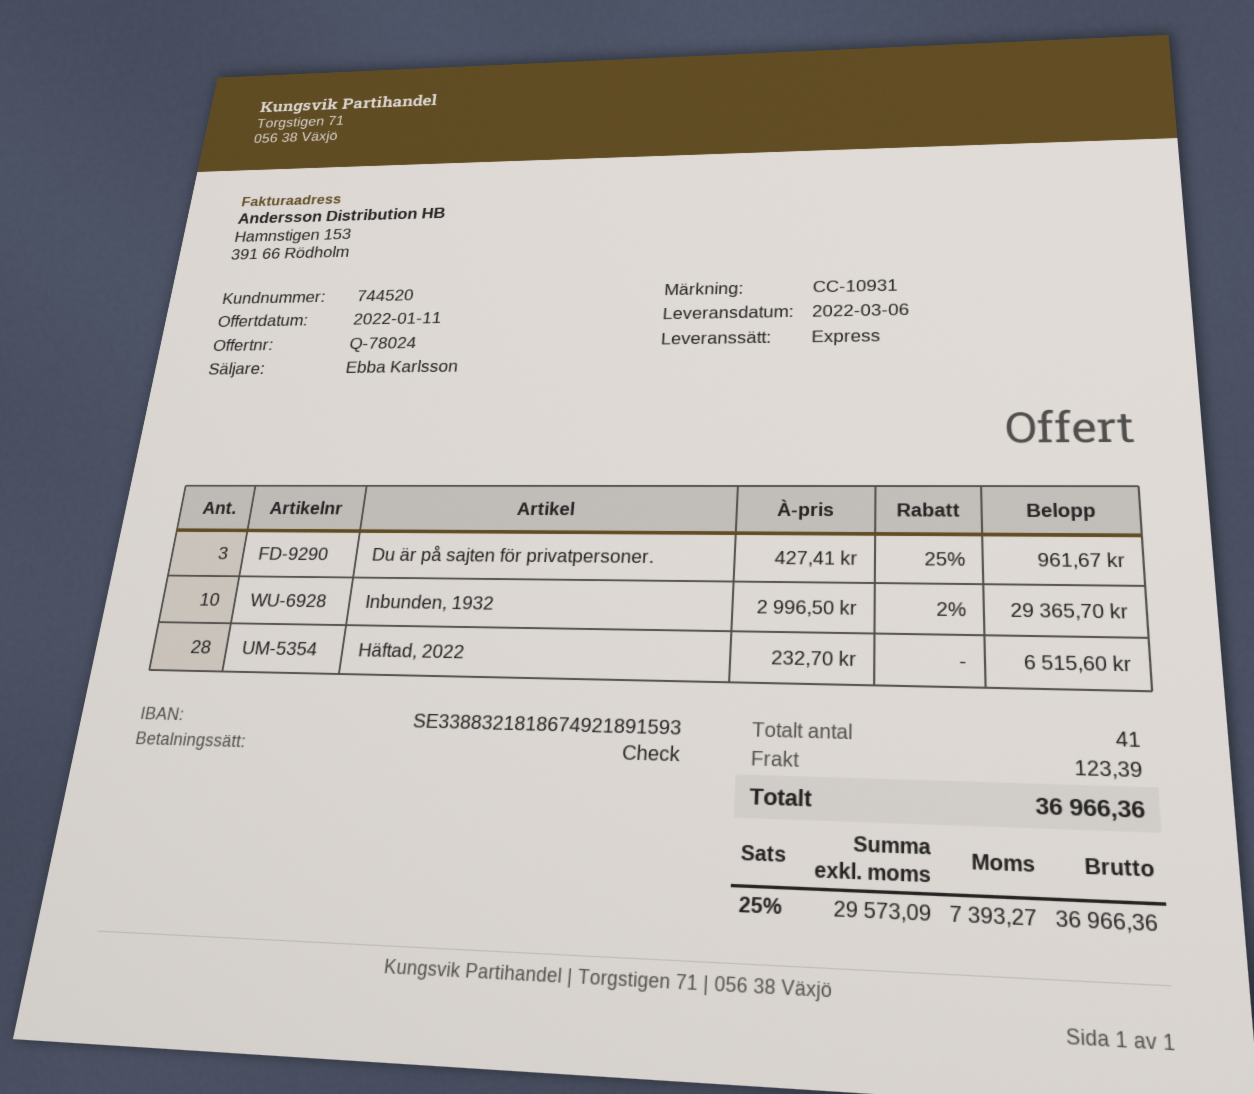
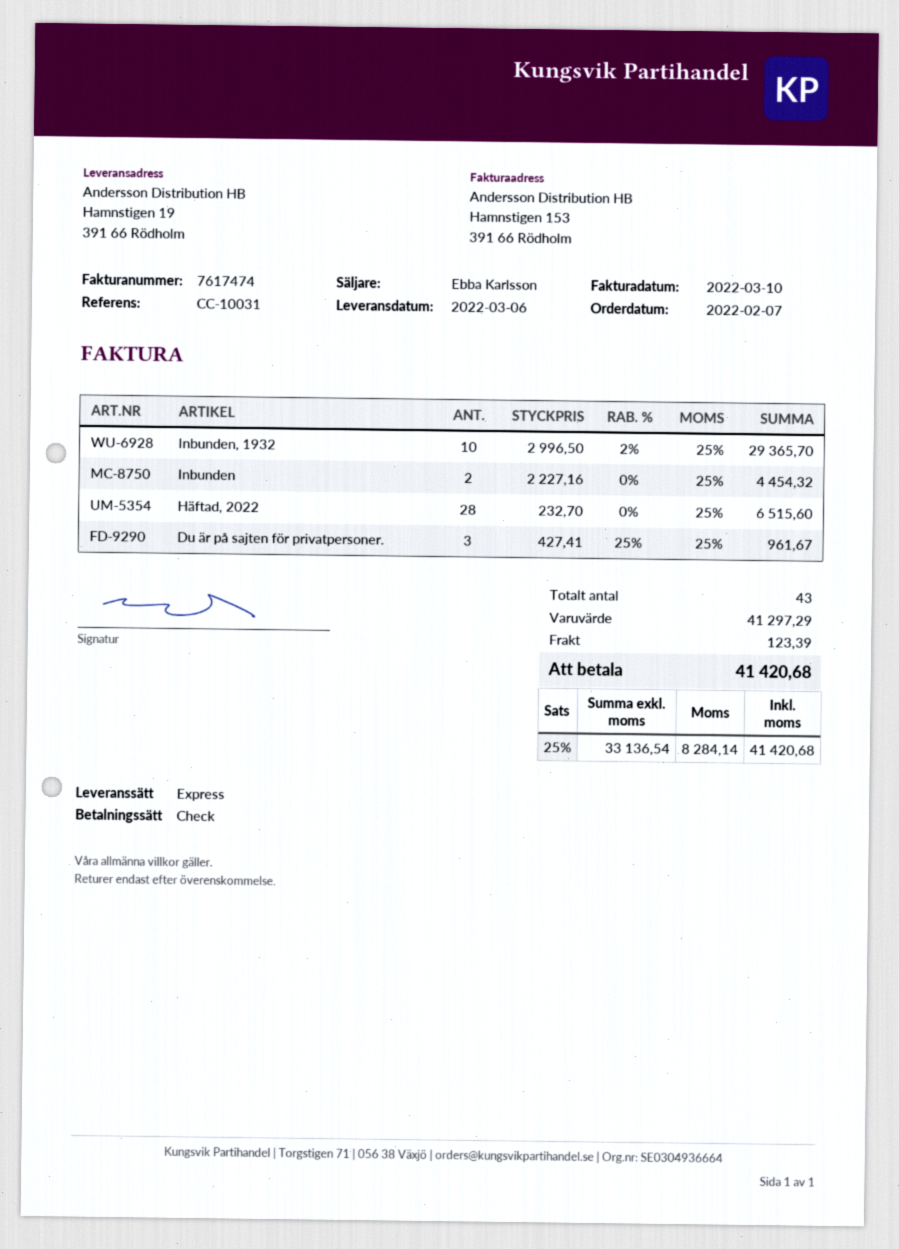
reference: CC-10931 -> CC-10031
Inbunden: none -> 2 x 2227.16 = 4454.32
total quantity: 41 -> 43
net: 29573.09 -> 33136.54
tax: 25% = 7393.27 -> 25% = 8284.14
total: 36966.36 -> 41420.68

